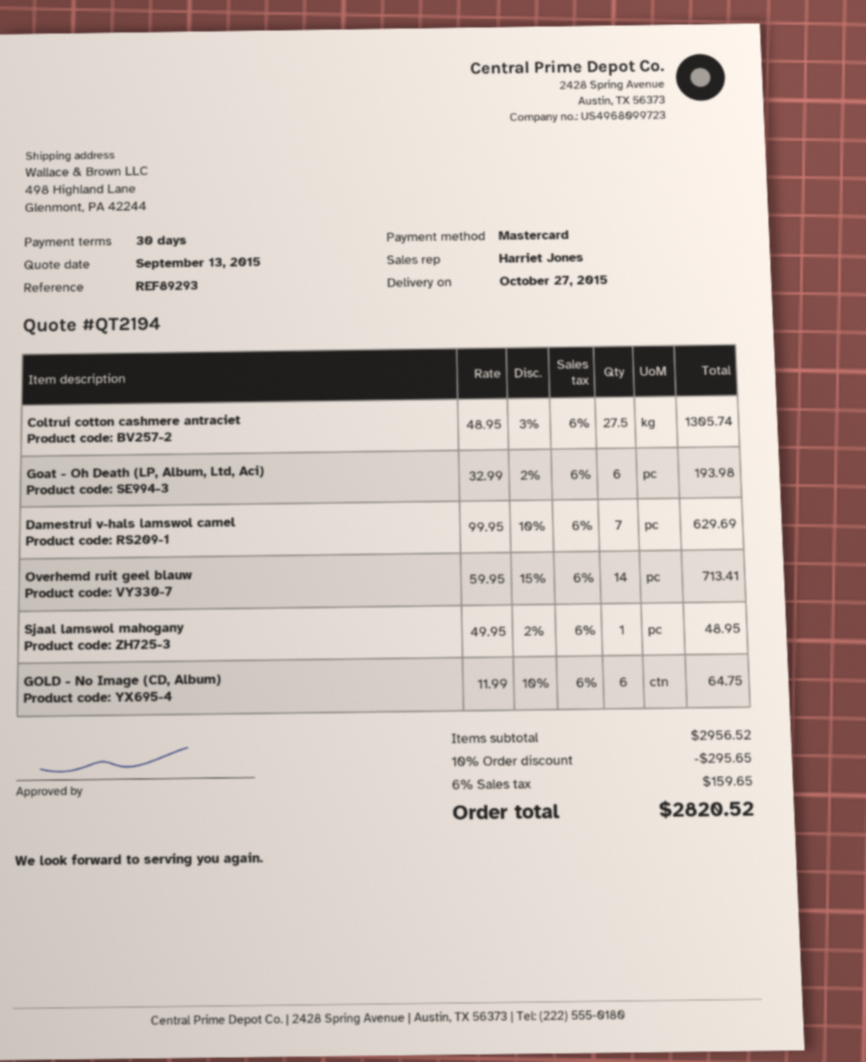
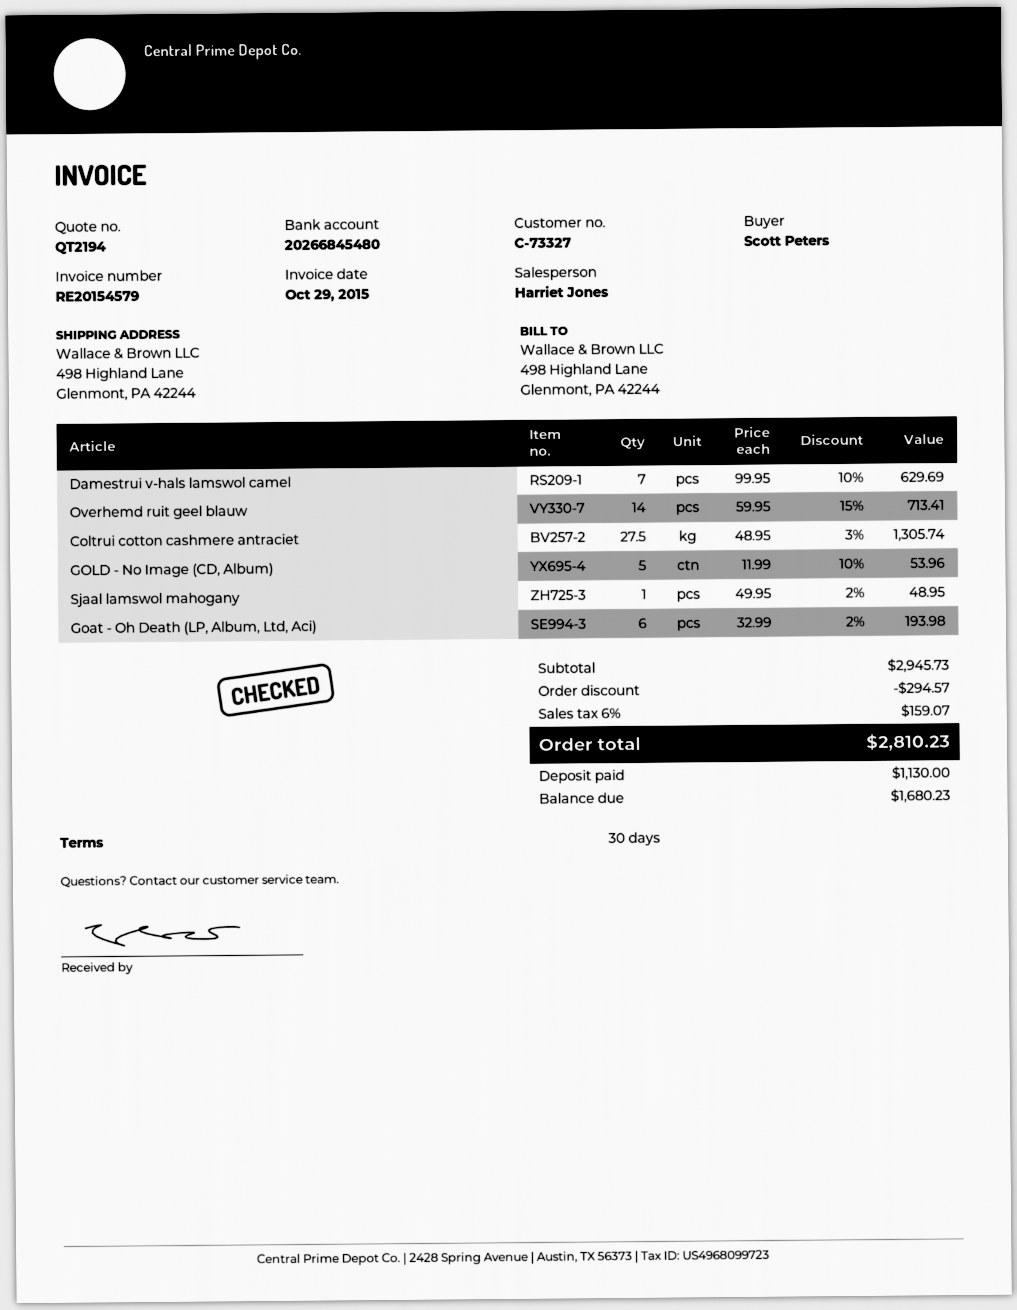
GOLD - No Image (CD, Album): 6 x 11.99 - 10% = 64.75 -> 5 x 11.99 - 10% = 53.96
subtotal: 2956.52 -> 2945.73
discount: 295.65 -> 294.57
tax: 6% = 159.65 -> 6% = 159.07
total: 2820.52 -> 2810.23

